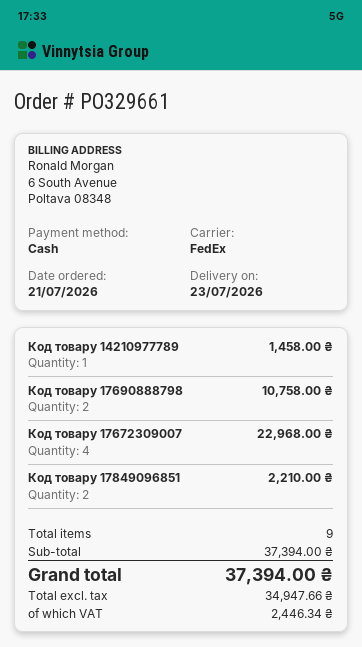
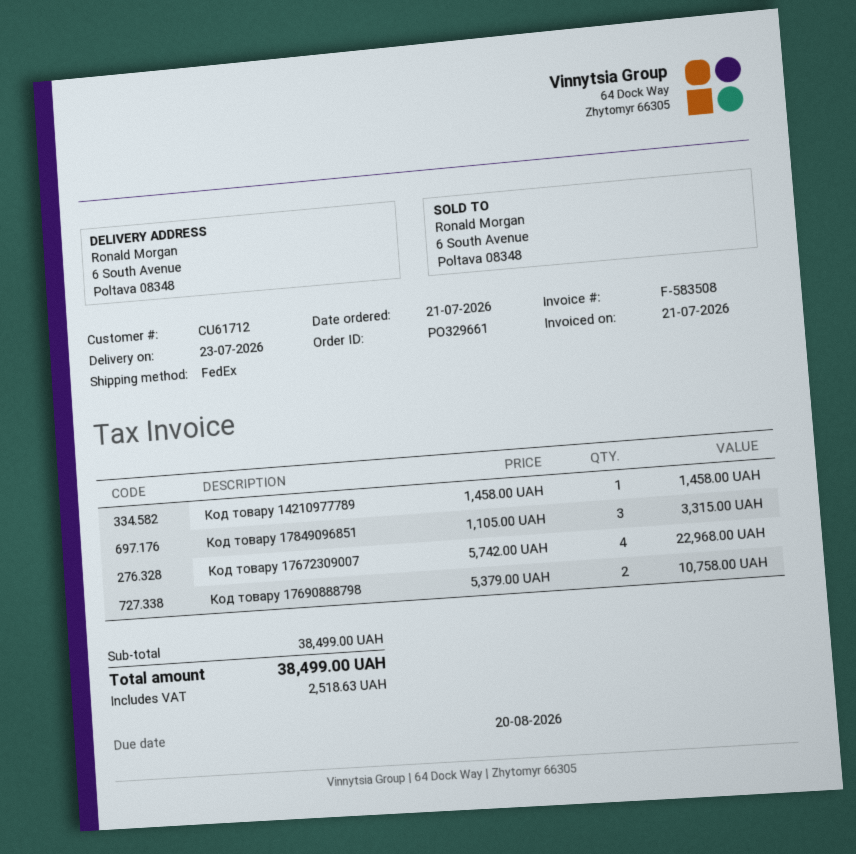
Код товару 17849096851: 2 for 2210.00 -> 3 for 3315.00
subtotal: 37394.00 -> 38499.00
tax: 2446.34 -> 2518.63
total: 37394.00 -> 38499.00

